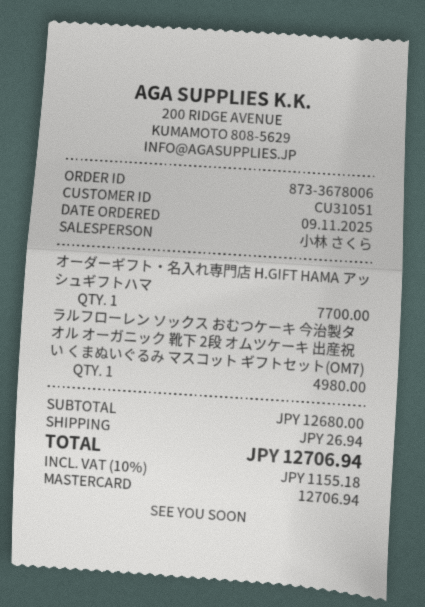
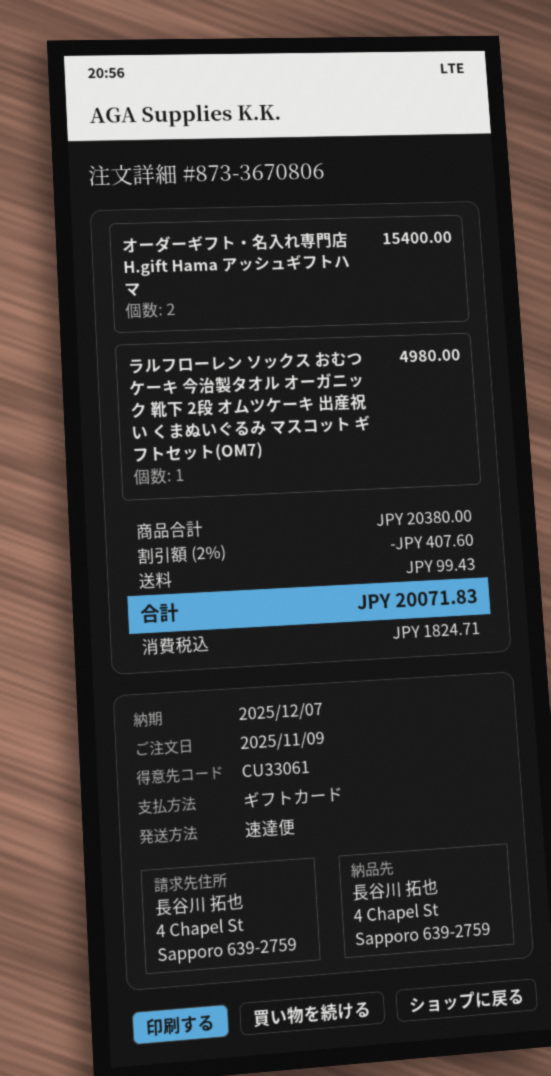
order number: 873-3678006 -> 873-3670806
customer number: CU31051 -> CU33061
payment method: Mastercard -> gift card
オーダーギフト・名入れ専門店 H.GIFT HAMA アッシュギフトハマ: 1 for 7700.00 -> 2 for 15400.00
subtotal: 12680.00 -> 20380.00
discount: none -> 2% = 407.60
shipping: 26.94 -> 99.43
tax: 1155.18 -> 1824.71
total: 12706.94 -> 20071.83

